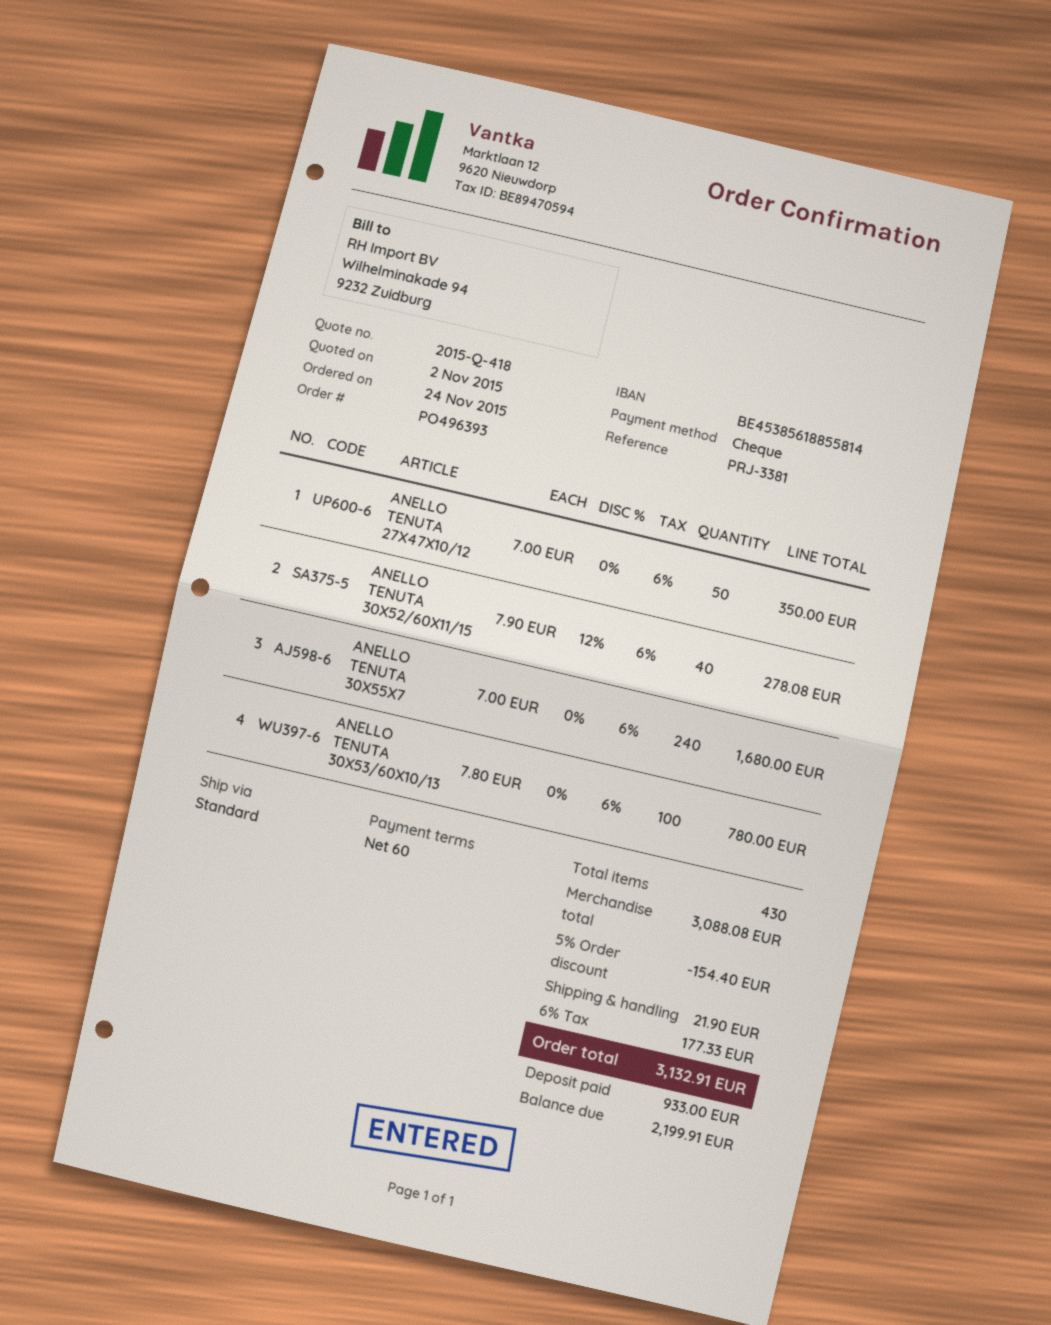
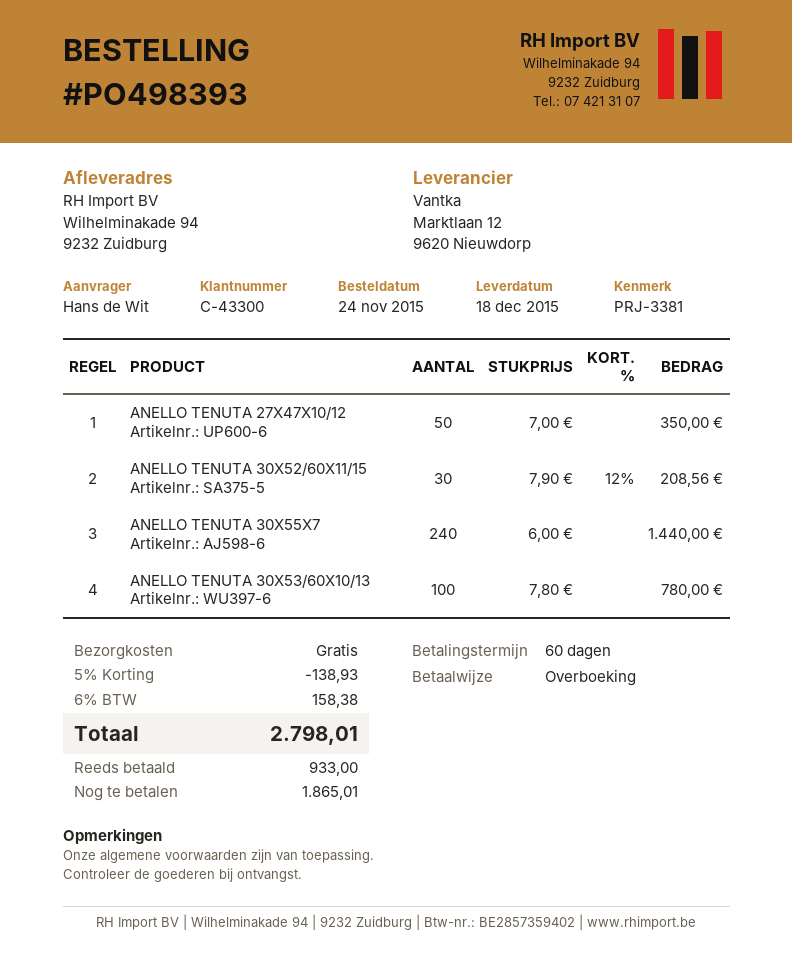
order number: PO496393 -> PO498393
payment method: cheque -> bank transfer
ANELLO TENUTA 30X52/60X11/15: 40 x 7.90 - 12% = 278.08 -> 30 x 7.90 - 12% = 208.56
ANELLO TENUTA 30X55X7: 240 x 7.00 = 1680.00 -> 240 x 6.00 = 1440.00
discount: 5% = 154.40 -> 5% = 138.93
shipping: 21.90 -> 0.00
tax: 6% = 177.33 -> 6% = 158.38
total: 3132.91 -> 2798.01
balance: 2199.91 -> 1865.01

